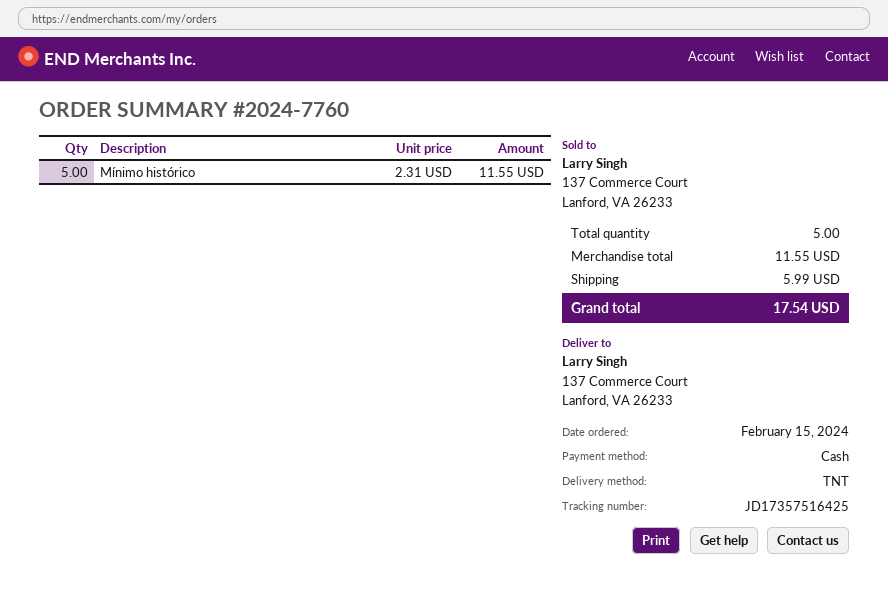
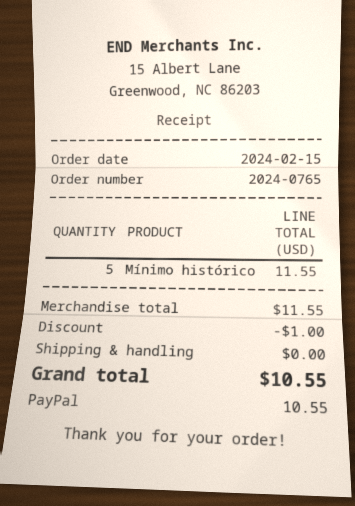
order number: 2024-7760 -> 2024-0765
payment method: cash -> PayPal
discount: none -> 1.00
shipping: 5.99 -> 0.00
total: 17.54 -> 10.55

